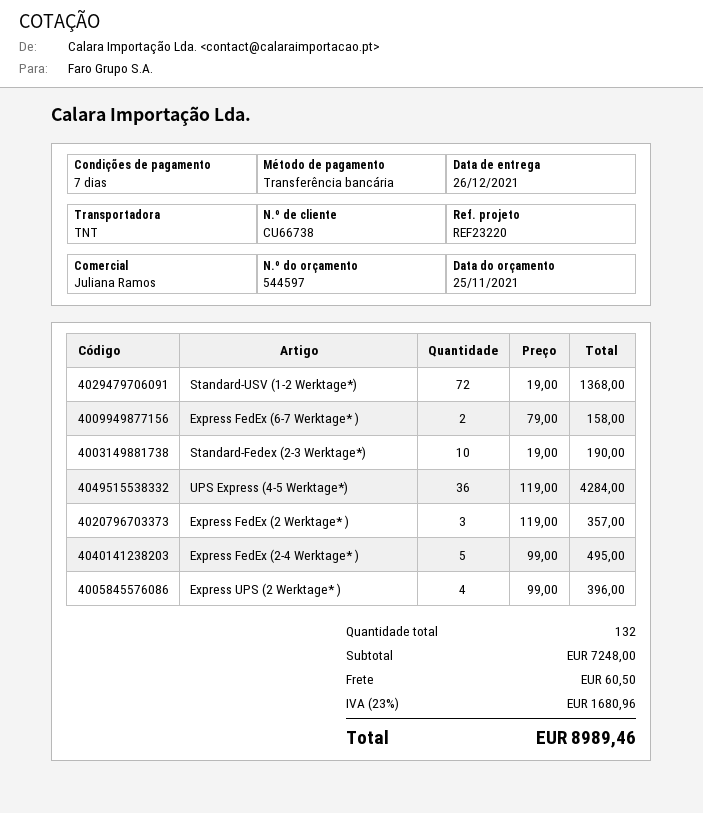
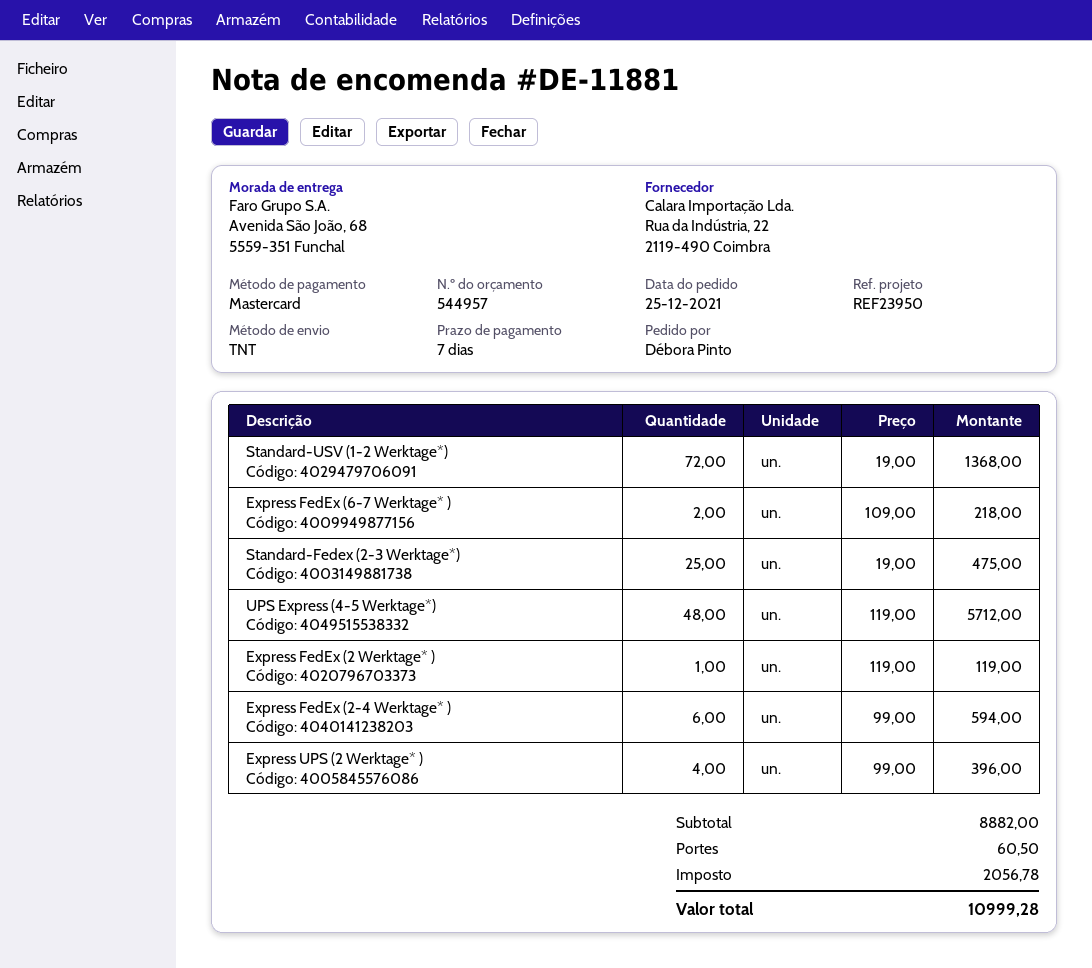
quote number: 544597 -> 544957
reference: REF23220 -> REF23950
payment method: bank transfer -> Mastercard
Express FedEx (6-7 Werktage* ): 2 x 79.00 = 158.00 -> 2 x 109.00 = 218.00
Standard-Fedex (2-3 Werktage*): 10 x 19.00 = 190.00 -> 25 x 19.00 = 475.00
UPS Express (4-5 Werktage*): 36 x 119.00 = 4284.00 -> 48 x 119.00 = 5712.00
Express FedEx (2 Werktage* ): 3 x 119.00 = 357.00 -> 1 x 119.00 = 119.00
Express FedEx (2-4 Werktage* ): 5 x 99.00 = 495.00 -> 6 x 99.00 = 594.00
subtotal: 7248.00 -> 8882.00
tax: 1680.96 -> 2056.78
total: 8989.46 -> 10999.28

